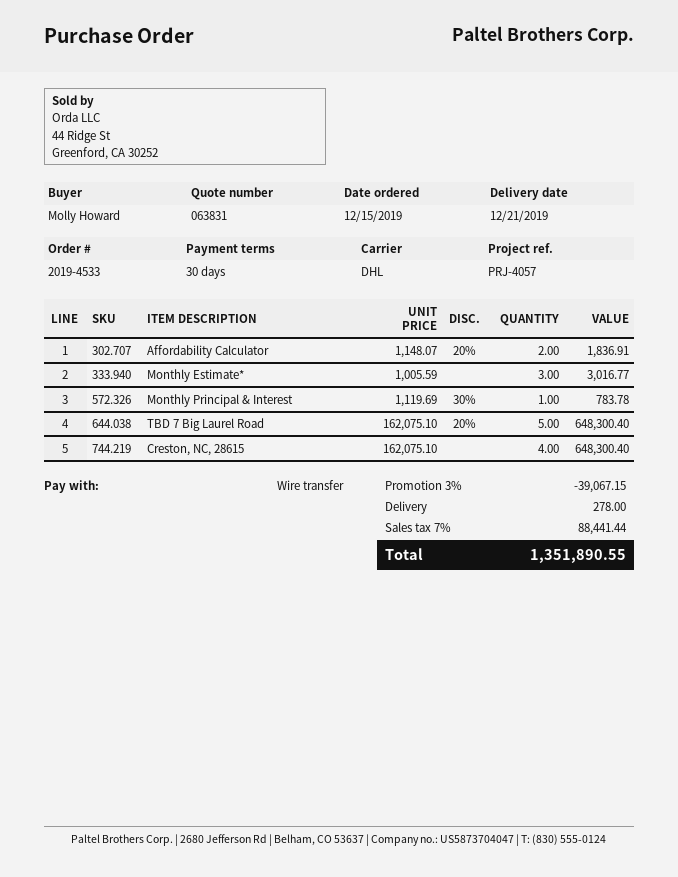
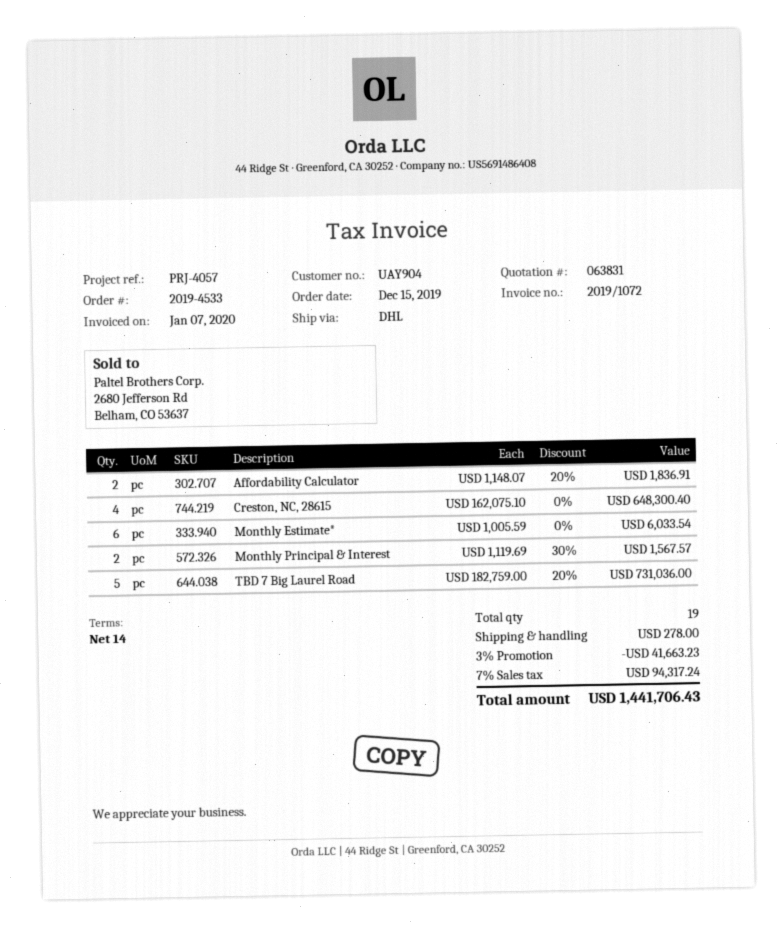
payment terms: 30 days -> 14 days
Monthly Estimate*: 3 x 1005.59 = 3016.77 -> 6 x 1005.59 = 6033.54
Monthly Principal & Interest: 1 x 1119.69 - 30% = 783.78 -> 2 x 1119.69 - 30% = 1567.57
TBD 7 Big Laurel Road: 5 x 162075.10 - 20% = 648300.40 -> 5 x 182759.00 - 20% = 731036.00
discount: 3% = 39067.15 -> 3% = 41663.23
tax: 7% = 88441.44 -> 7% = 94317.24
total: 1351890.55 -> 1441706.43

